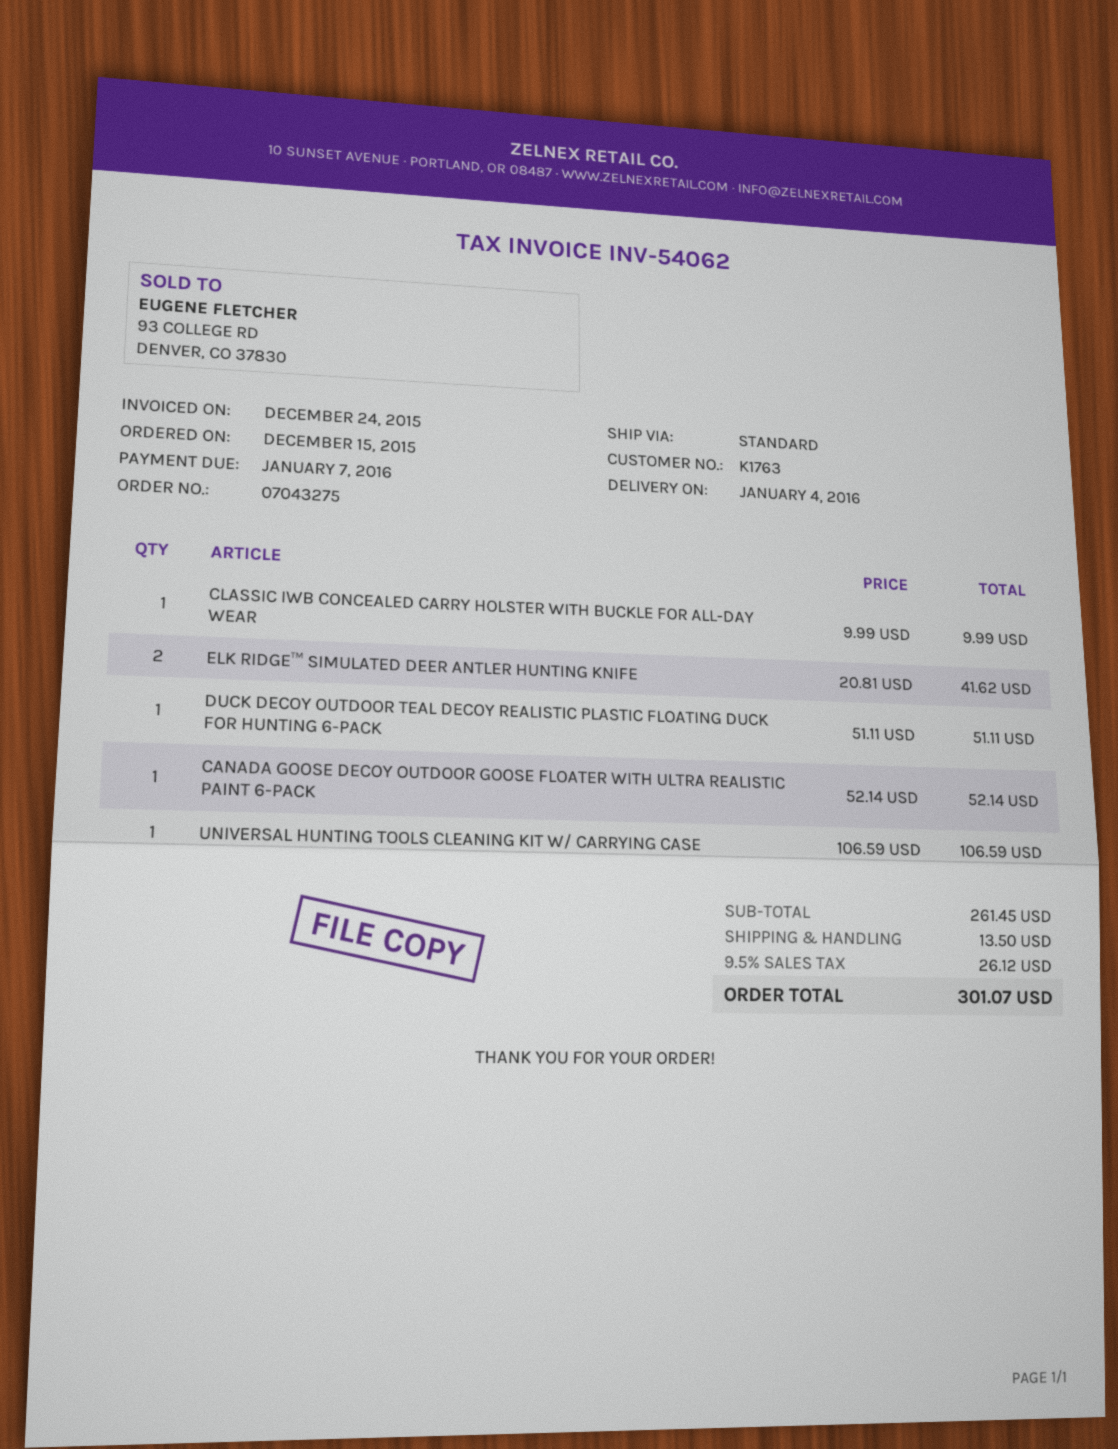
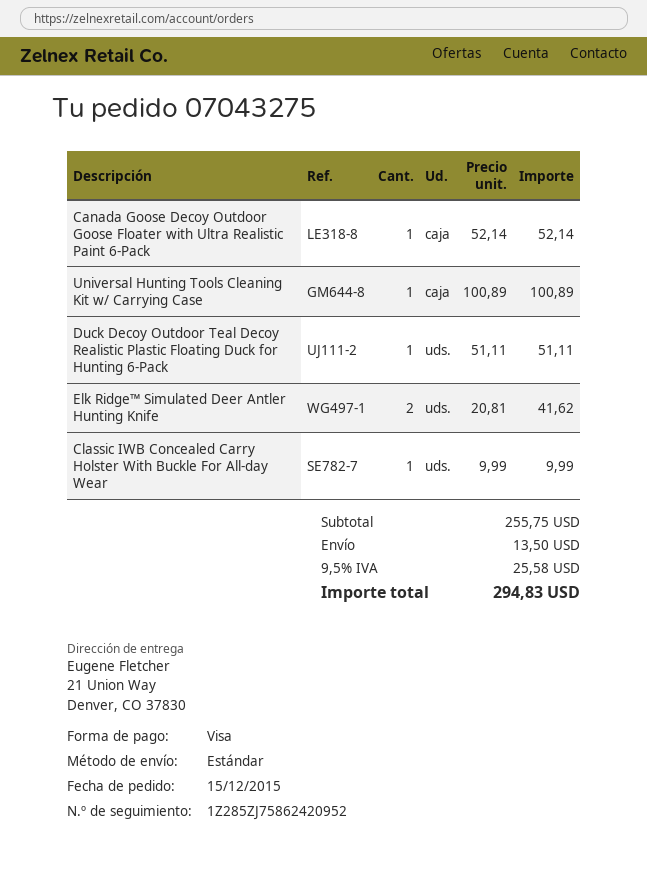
UNIVERSAL HUNTING TOOLS CLEANING KIT W/ CARRYING CASE: 1 x 106.59 = 106.59 -> 1 x 100.89 = 100.89
subtotal: 261.45 -> 255.75
tax: 9.5% = 26.12 -> 9.5% = 25.58
total: 301.07 -> 294.83

